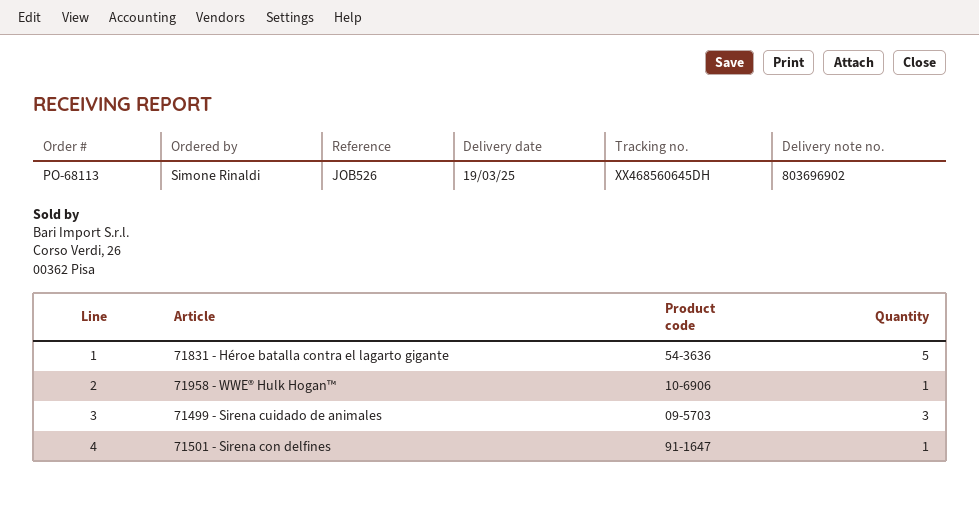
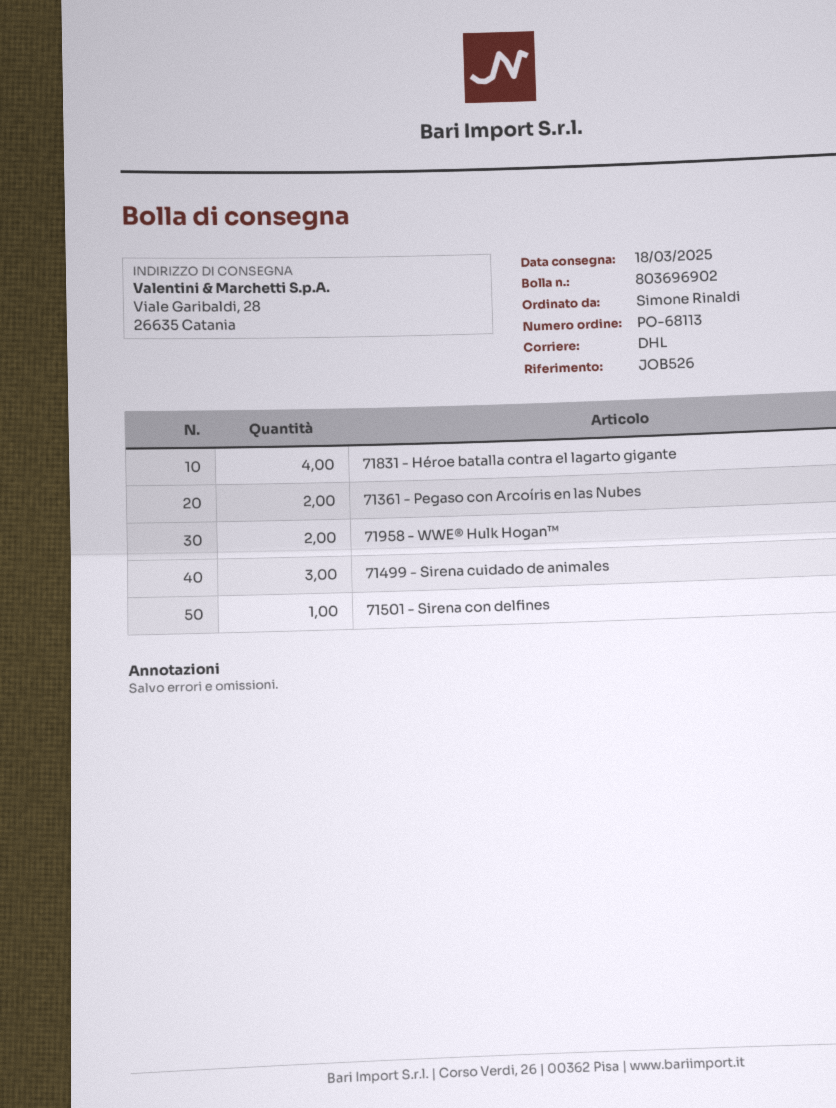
delivery date: 2025-03-19 -> 2025-03-18
71831 - Héroe batalla contra el lagarto gigante: 5 -> 4
71958 - WWE® Hulk Hogan™: 1 -> 2
71361 - Pegaso con Arcoíris en las Nubes: none -> 2

